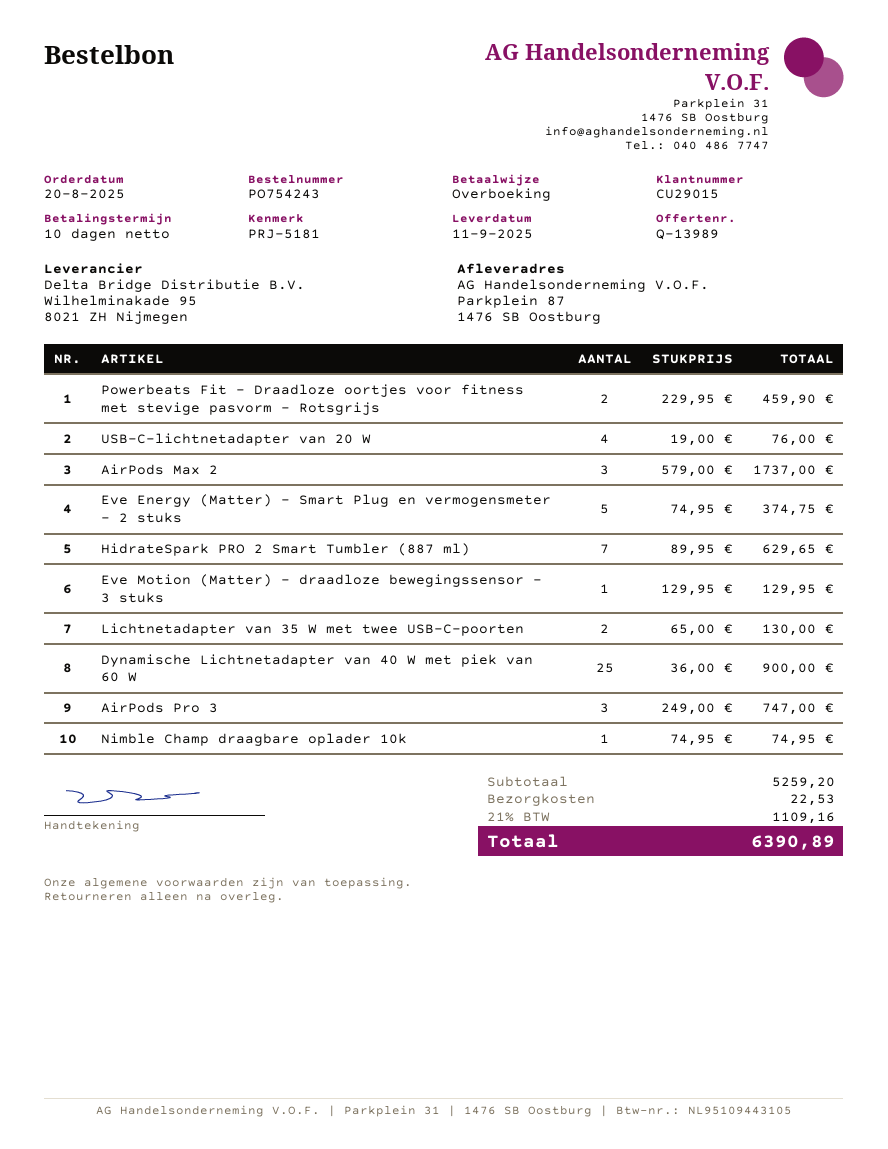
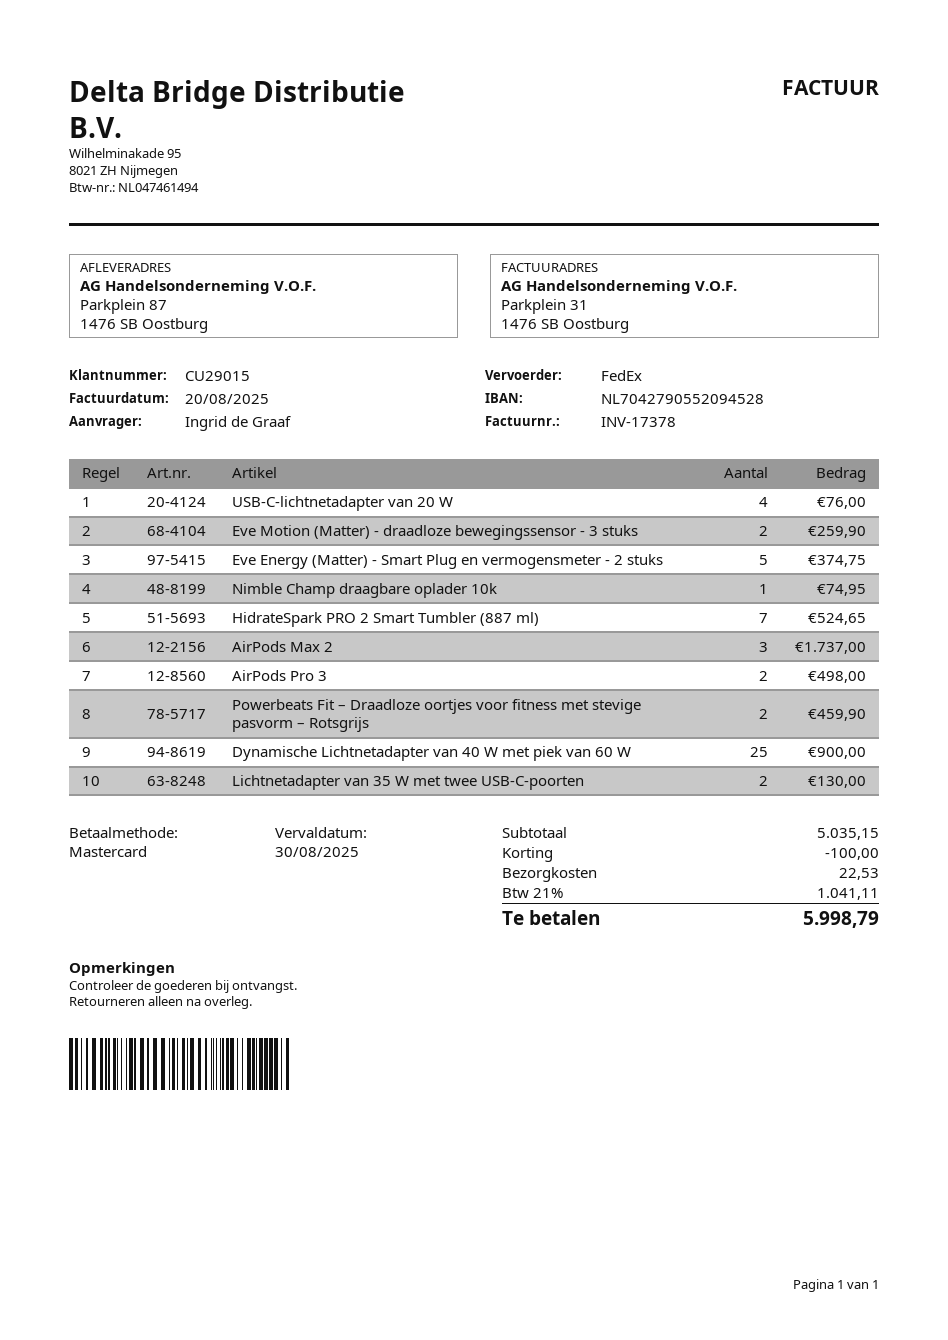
payment method: bank transfer -> Mastercard
HidrateSpark PRO 2 Smart Tumbler (887 ml): 7 for 629.65 -> 7 for 524.65
Eve Motion (Matter) - draadloze bewegingssensor - 3 stuks: 1 for 129.95 -> 2 for 259.90
AirPods Pro 3: 3 for 747.00 -> 2 for 498.00
subtotal: 5259.20 -> 5035.15
discount: none -> 100.00
tax: 21% = 1109.16 -> 21% = 1041.11
total: 6390.89 -> 5998.79

